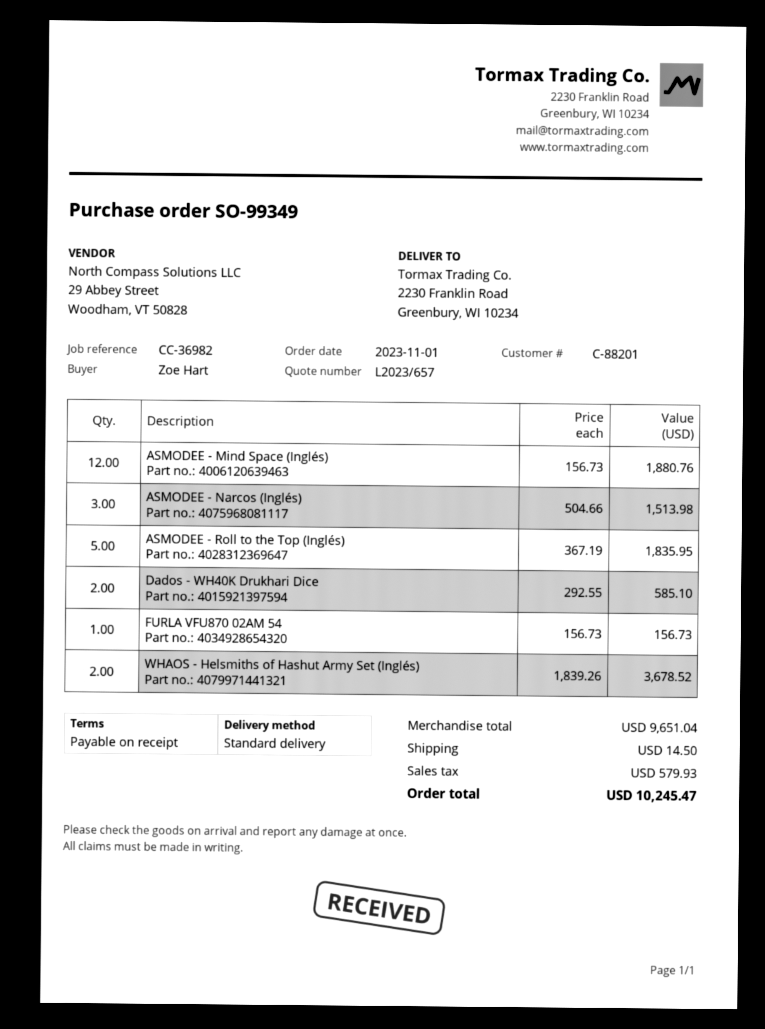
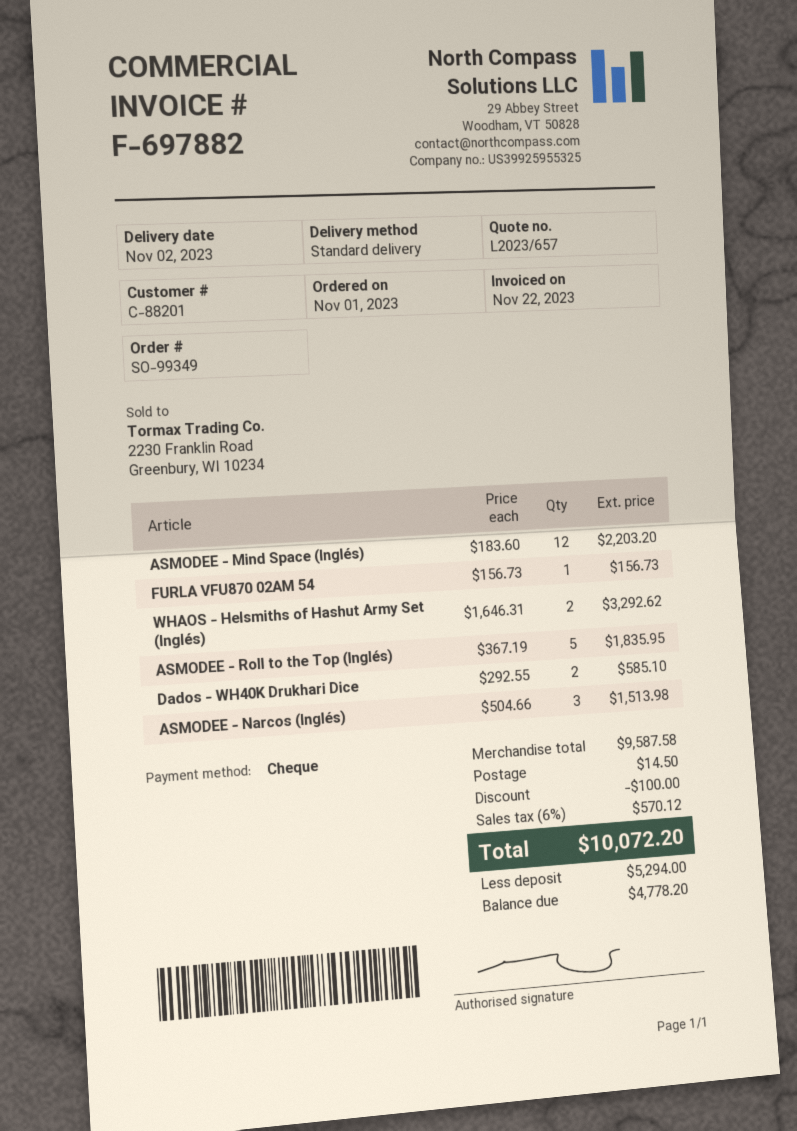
ASMODEE - Mind Space (Inglés): 12 x 156.73 = 1880.76 -> 12 x 183.60 = 2203.20
WHAOS - Helsmiths of Hashut Army Set (Inglés): 2 x 1839.26 = 3678.52 -> 2 x 1646.31 = 3292.62
subtotal: 9651.04 -> 9587.58
discount: none -> 100.00
tax: 579.93 -> 570.12
total: 10245.47 -> 10072.20

